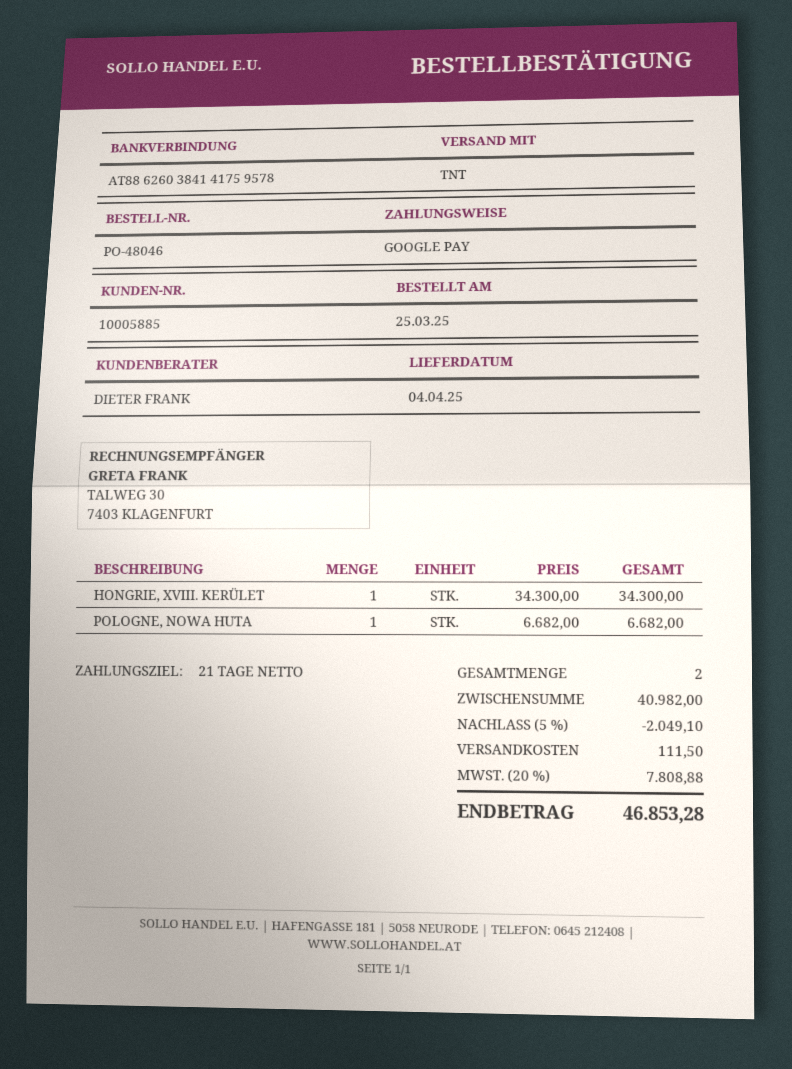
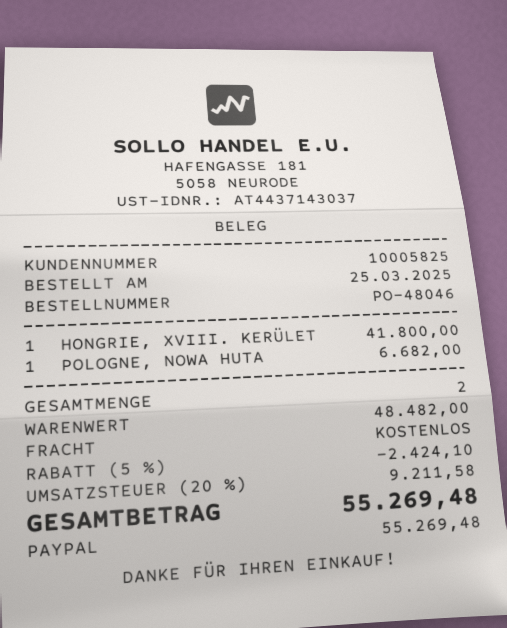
customer number: 10005885 -> 10005825
payment method: Google Pay -> PayPal
HONGRIE, XVIII. KERÜLET: 1 x 34300.00 = 34300.00 -> 1 x 41800.00 = 41800.00
subtotal: 40982.00 -> 48482.00
discount: 5% = 2049.10 -> 5% = 2424.10
shipping: 111.50 -> 0.00
tax: 20% = 7808.88 -> 20% = 9211.58
total: 46853.28 -> 55269.48

